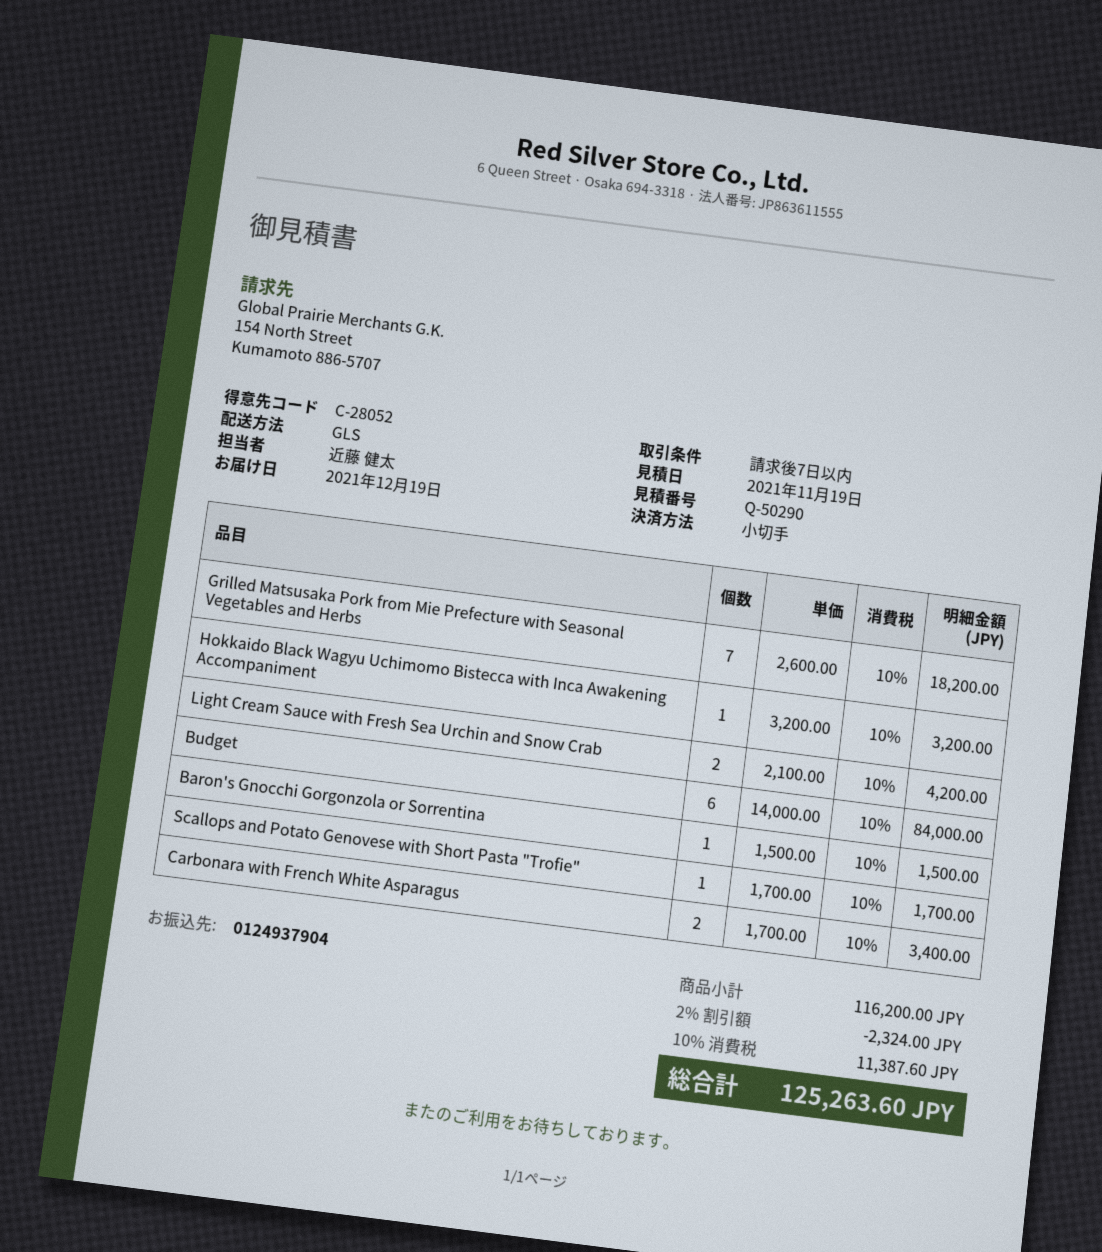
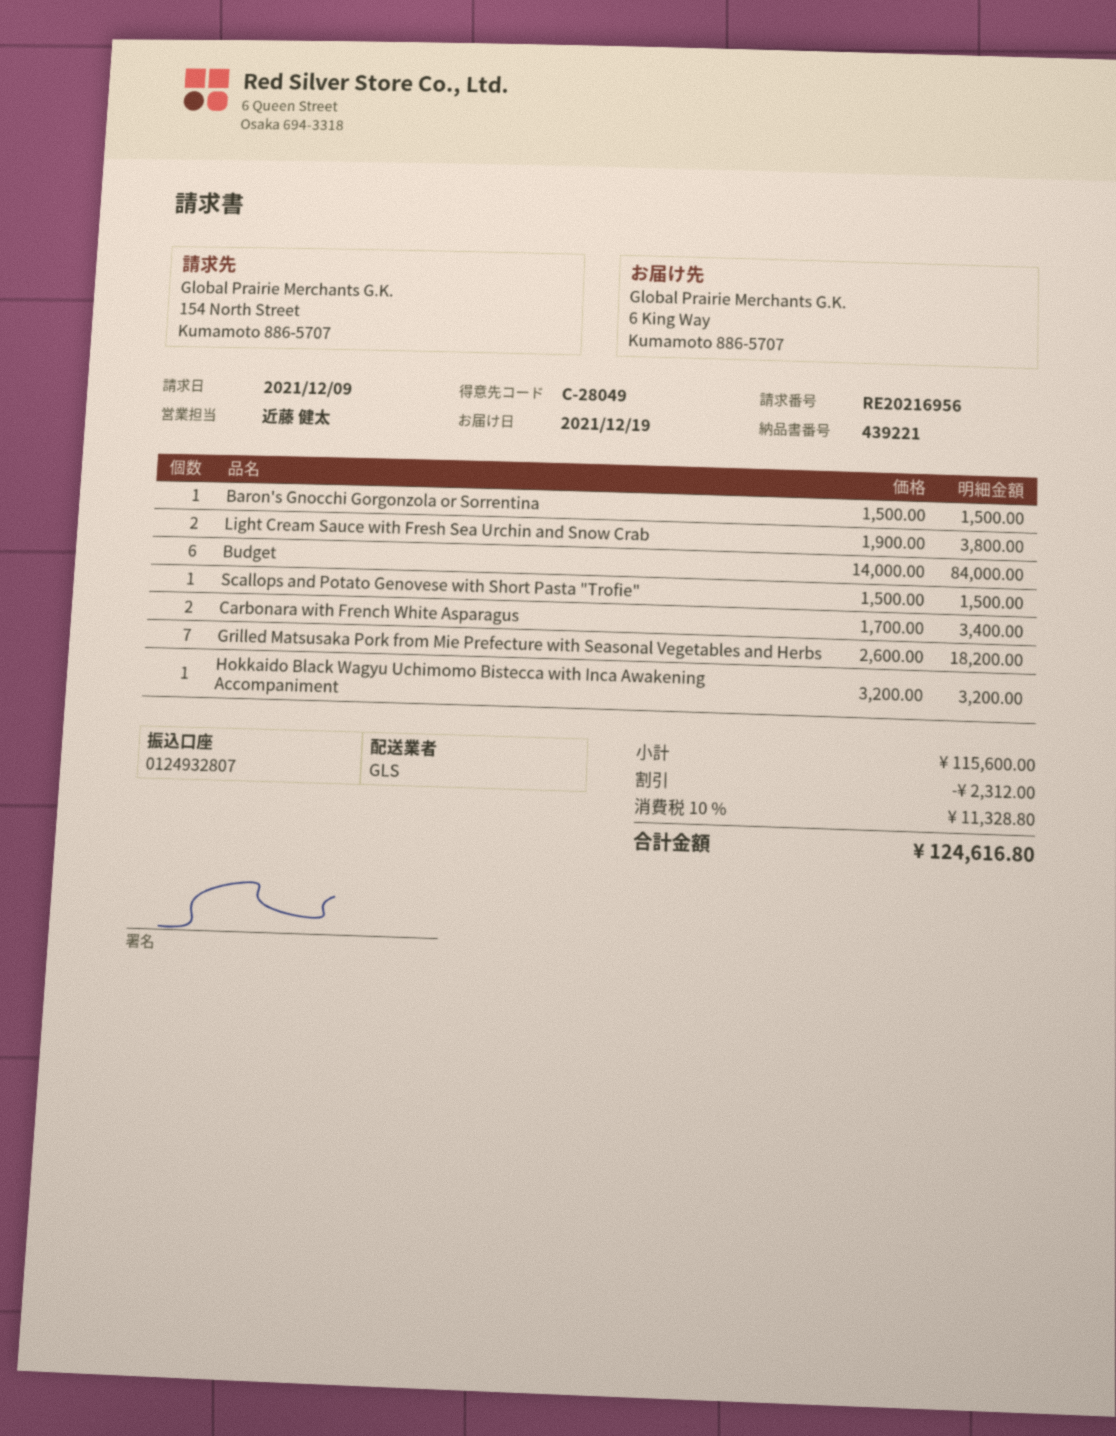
customer number: C-28052 -> C-28049
bank account: 0124937904 -> 0124932807
Light Cream Sauce with Fresh Sea Urchin and Snow Crab: 2 x 2100.00 = 4200.00 -> 2 x 1900.00 = 3800.00
Scallops and Potato Genovese with Short Pasta "Trofie": 1 x 1700.00 = 1700.00 -> 1 x 1500.00 = 1500.00
subtotal: 116200.00 -> 115600.00
discount: 2324.00 -> 2312.00
tax: 10% = 11387.60 -> 10% = 11328.80
total: 125263.60 -> 124616.80

